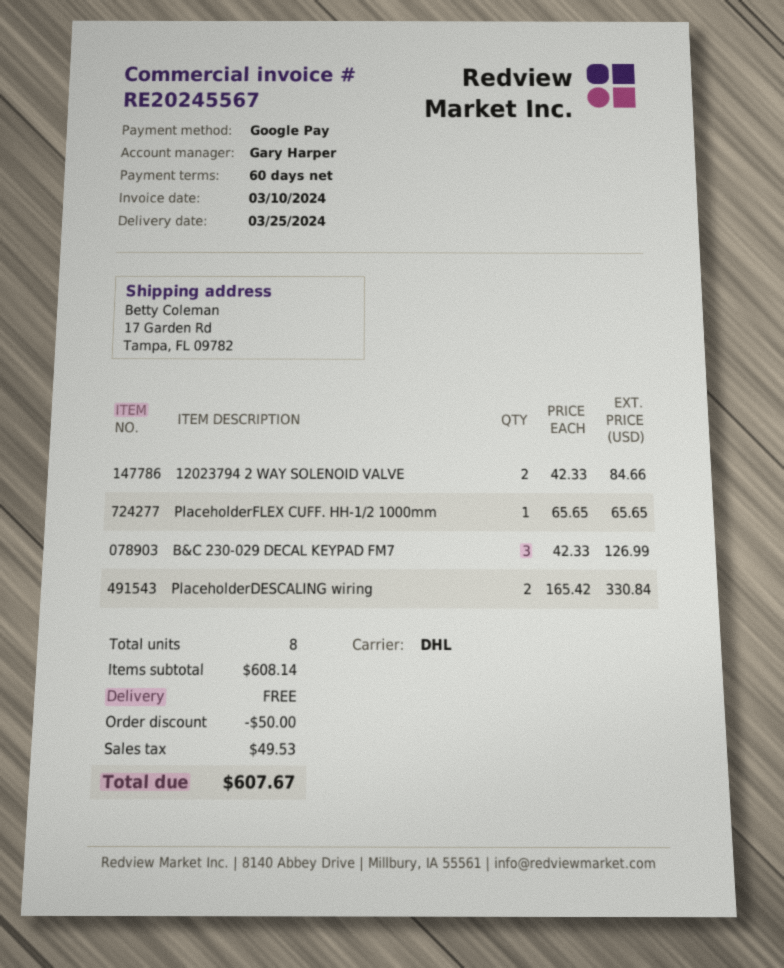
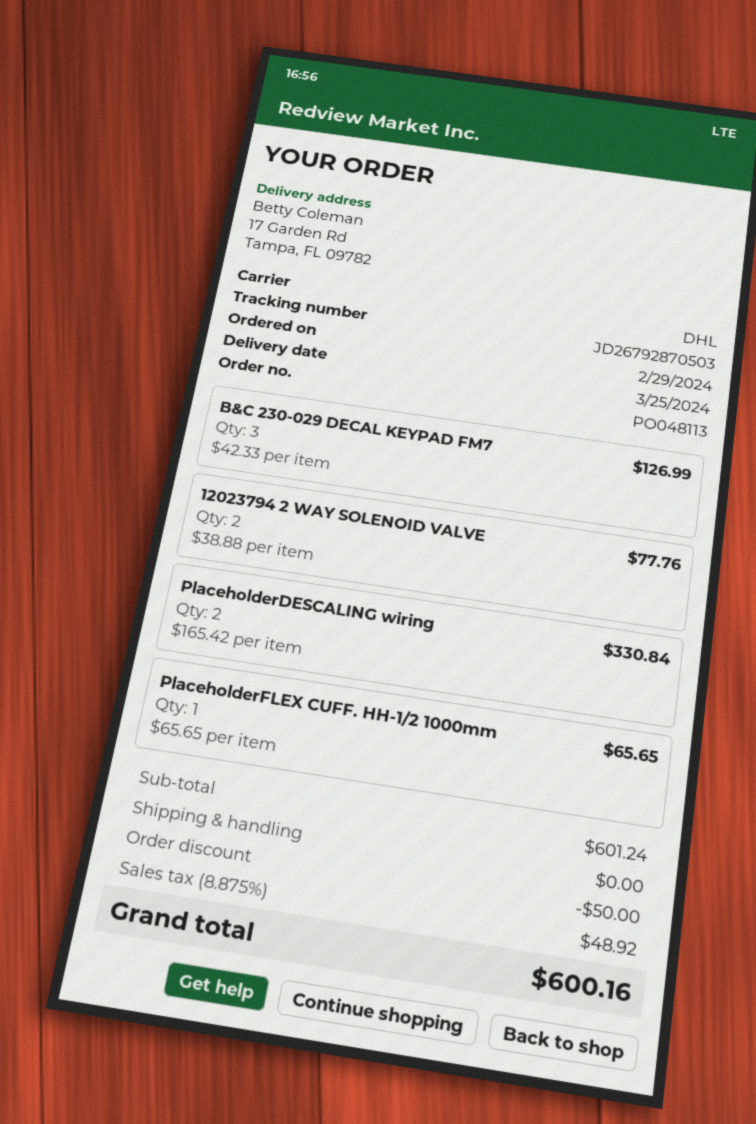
12023794 2 WAY SOLENOID VALVE: 2 x 42.33 = 84.66 -> 2 x 38.88 = 77.76
subtotal: 608.14 -> 601.24
tax: 49.53 -> 48.92
total: 607.67 -> 600.16

